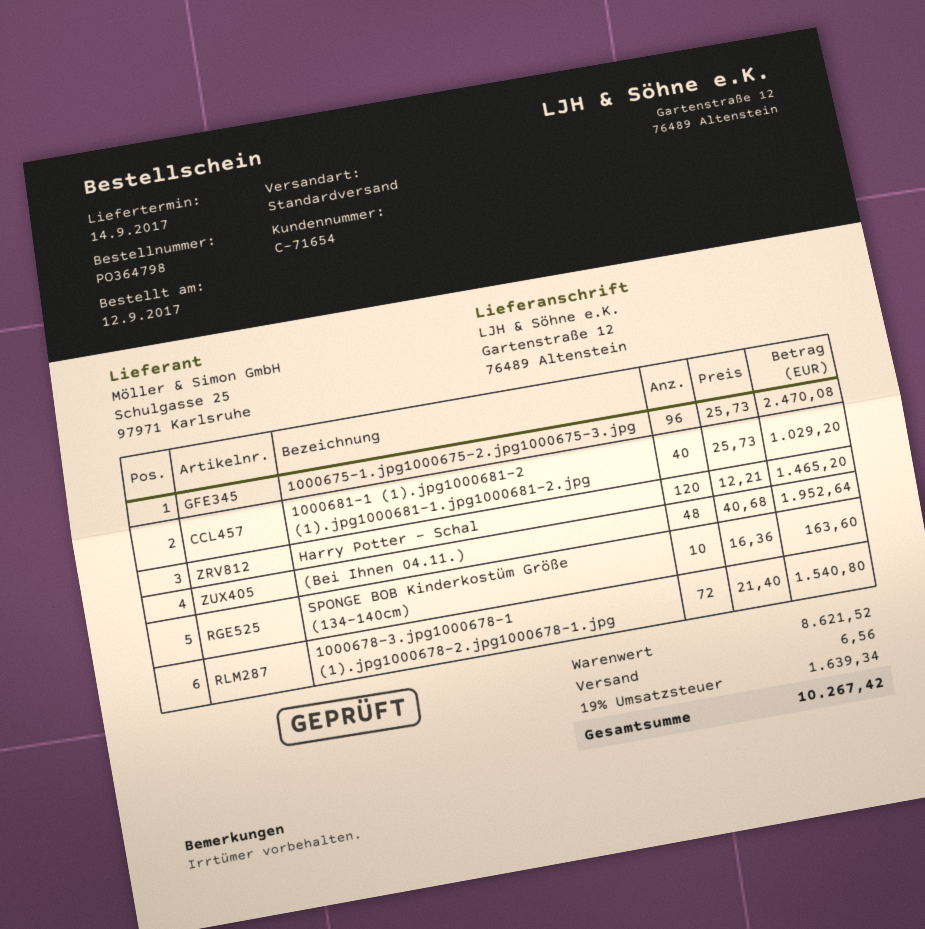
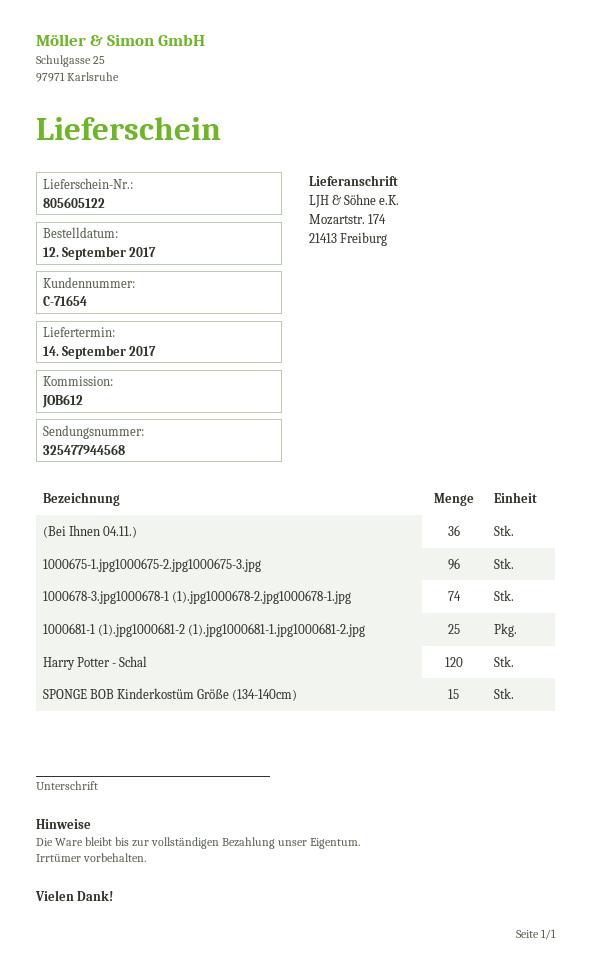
ship to: Gartenstraße 12, 76489 Altenstein -> Mozartstr. 174, 21413 Freiburg
1000681-1 (1).jpg1000681-2 (1).jpg1000681-1.jpg1000681-2.jpg: 40 -> 25
(Bei Ihnen 04.11.): 48 -> 36
SPONGE BOB Kinderkostüm Größe (134-140cm): 10 -> 15
1000678-3.jpg1000678-1 (1).jpg1000678-2.jpg1000678-1.jpg: 72 -> 74

